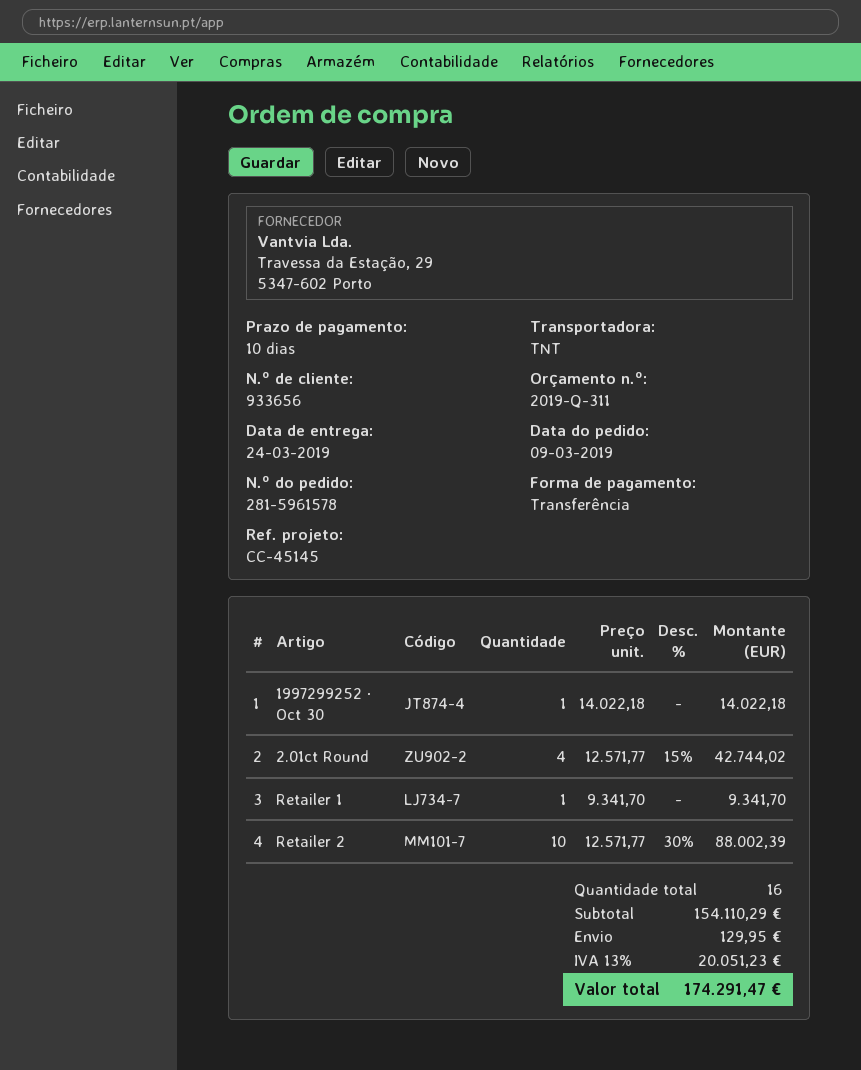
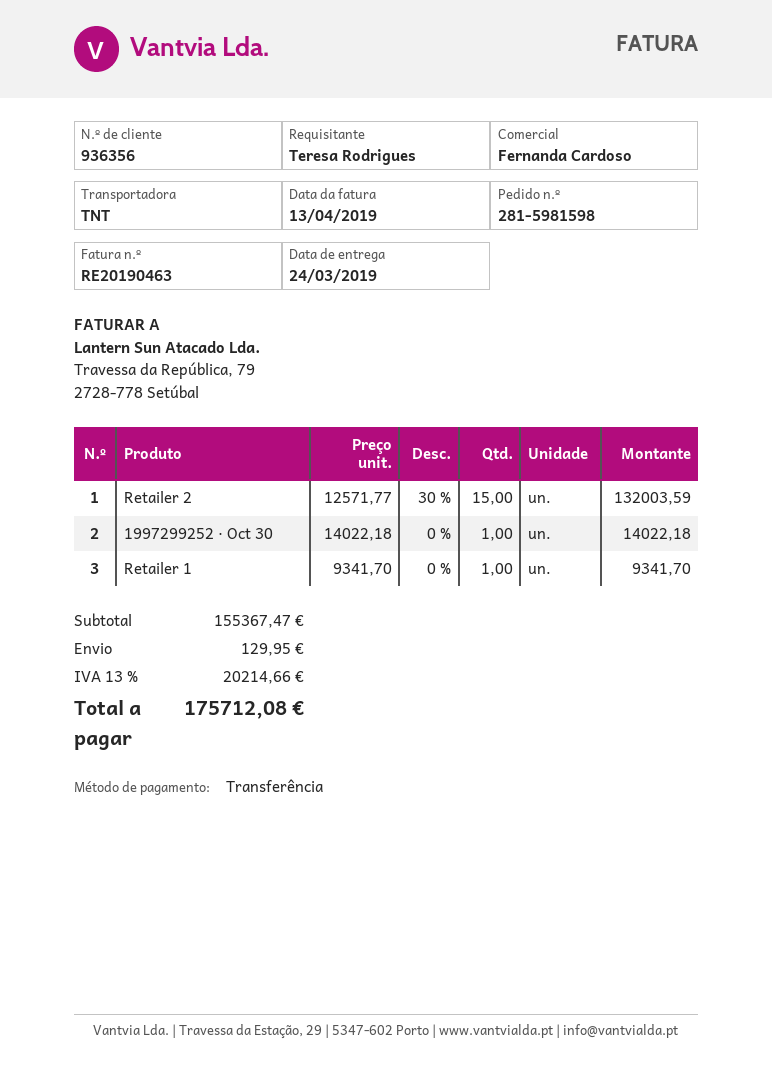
order number: 281-5961578 -> 281-5981598
customer number: 933656 -> 936356
2.01ct Round: 4 x 12571.77 - 15% = 42744.02 -> none
Retailer 2: 10 x 12571.77 - 30% = 88002.39 -> 15 x 12571.77 - 30% = 132003.59
subtotal: 154110.29 -> 155367.47
tax: 13% = 20051.23 -> 13% = 20214.66
total: 174291.47 -> 175712.08

